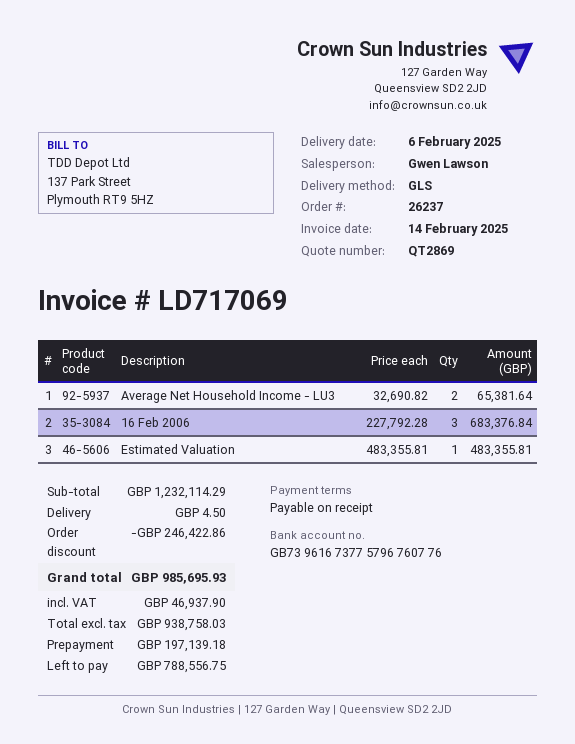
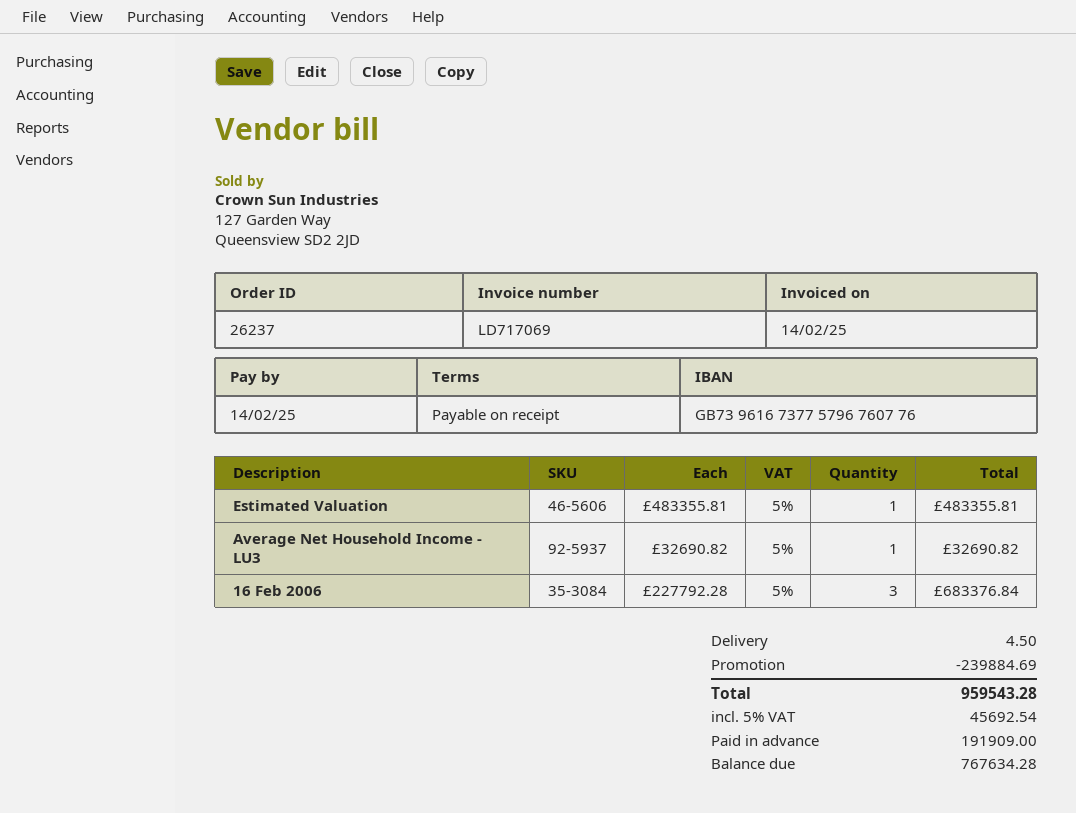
Average Net Household Income - LU3: 2 x 32690.82 = 65381.64 -> 1 x 32690.82 = 32690.82
discount: 246422.86 -> 239884.69
tax: 46937.90 -> 45692.54
total: 985695.93 -> 959543.28
deposit: 197139.18 -> 191909.00
balance: 788556.75 -> 767634.28

